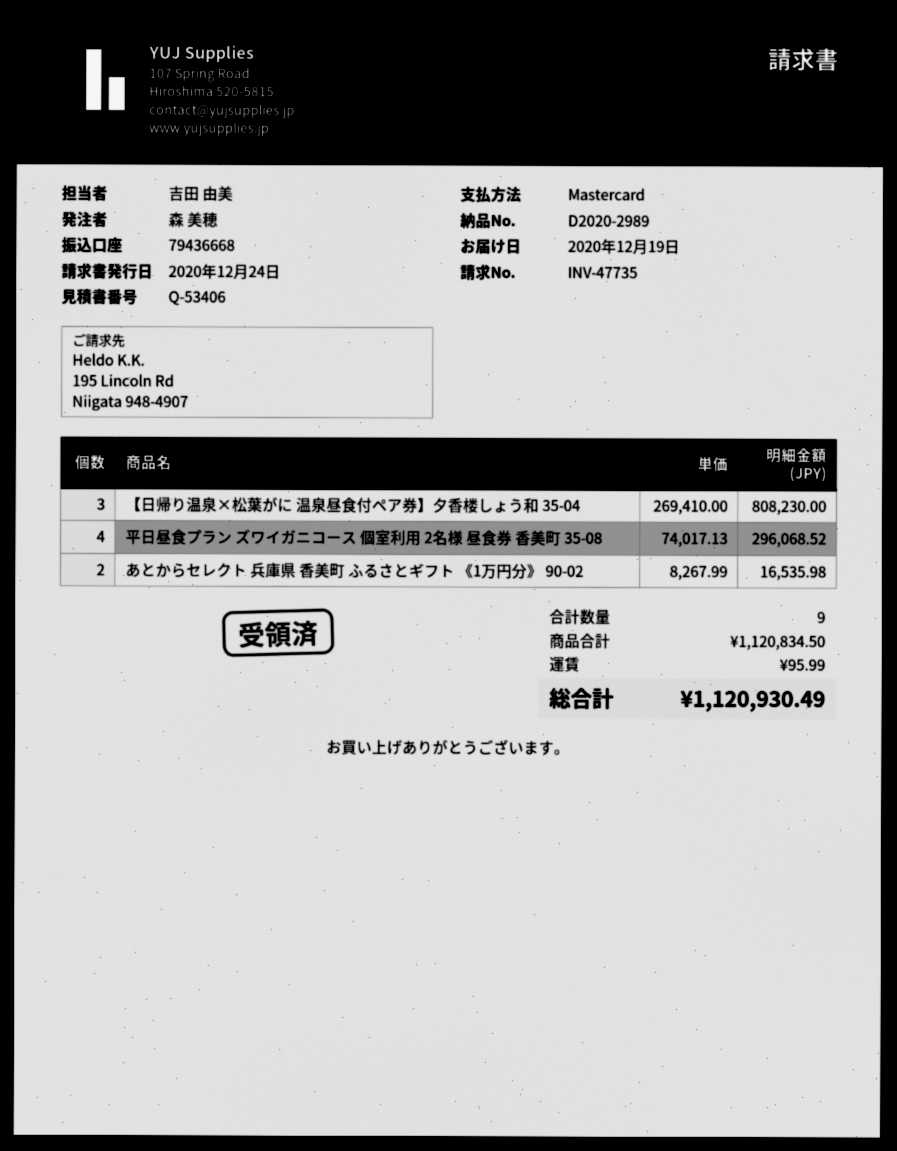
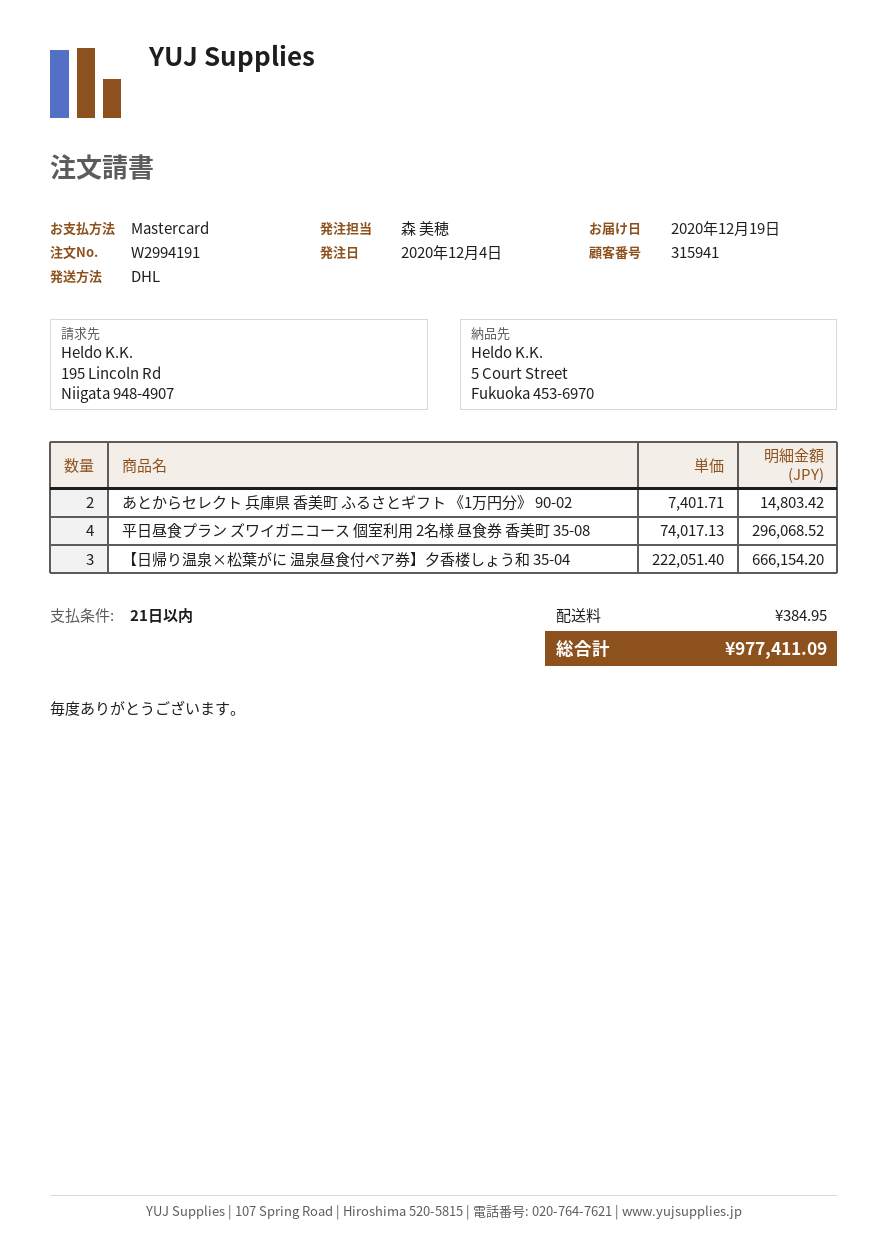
【日帰り温泉×松葉がに 温泉昼食付ペア券】夕香楼しょう和 35-04: 3 x 269410.00 = 808230.00 -> 3 x 222051.40 = 666154.20
あとからセレクト 兵庫県 香美町 ふるさとギフト 《1万円分》 90-02: 2 x 8267.99 = 16535.98 -> 2 x 7401.71 = 14803.42
shipping: 95.99 -> 384.95
total: 1120930.49 -> 977411.09

